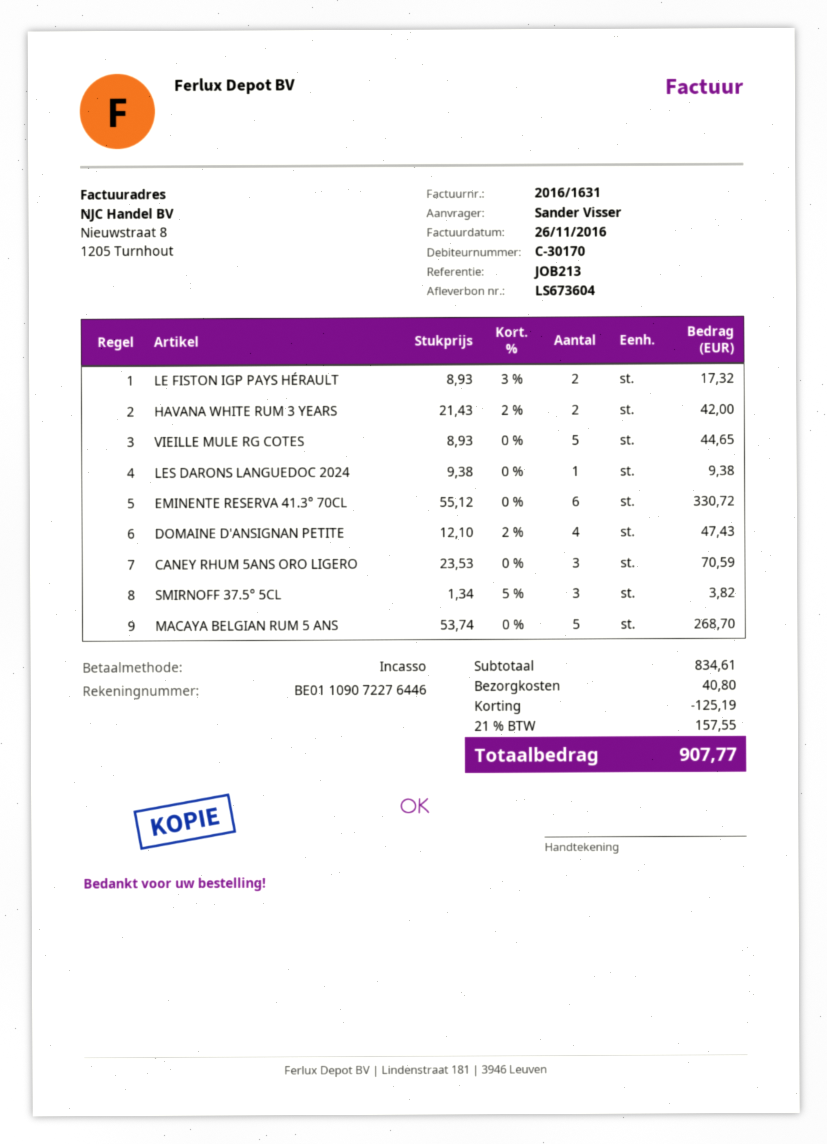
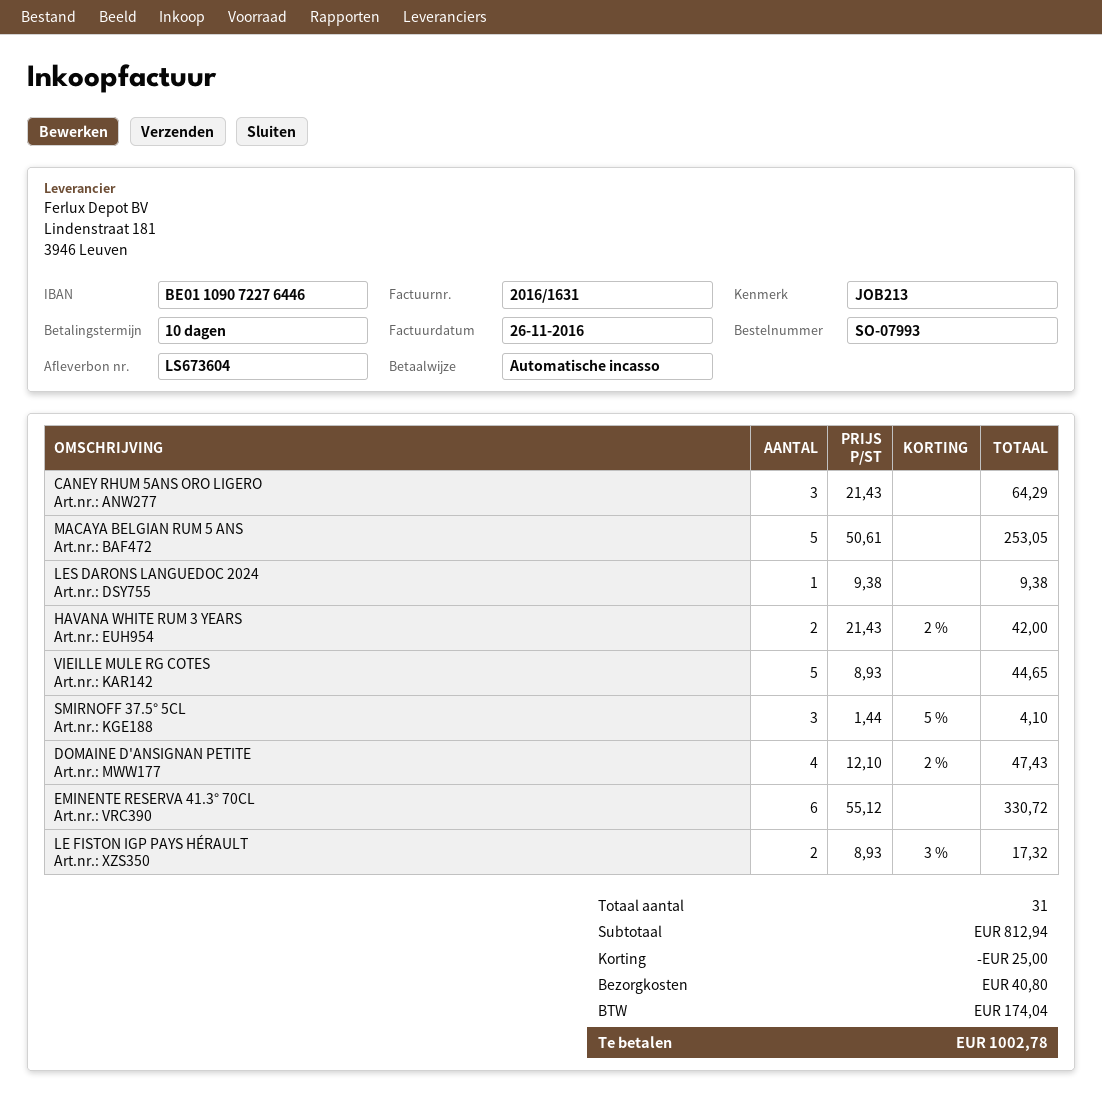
CANEY RHUM 5ANS ORO LIGERO: 3 x 23.53 = 70.59 -> 3 x 21.43 = 64.29
SMIRNOFF 37.5° 5CL: 3 x 1.34 - 5% = 3.82 -> 3 x 1.44 - 5% = 4.10
MACAYA BELGIAN RUM 5 ANS: 5 x 53.74 = 268.70 -> 5 x 50.61 = 253.05
subtotal: 834.61 -> 812.94
discount: 125.19 -> 25.00
tax: 157.55 -> 174.04
total: 907.77 -> 1002.78

